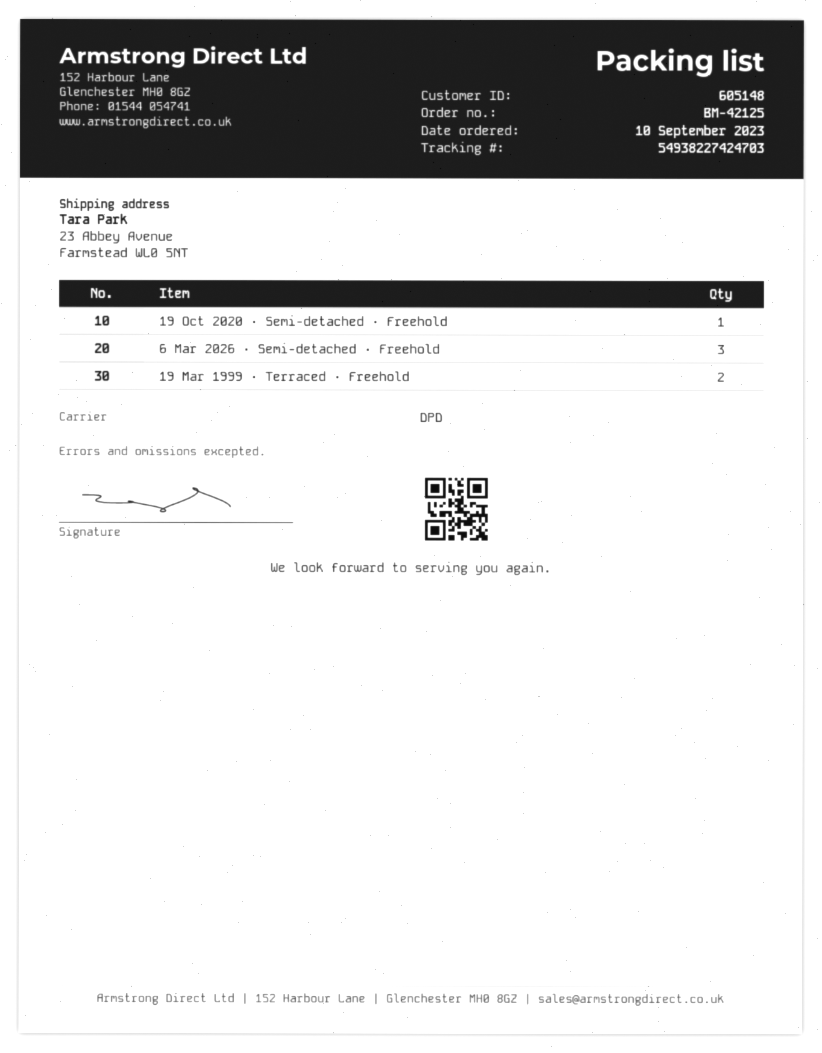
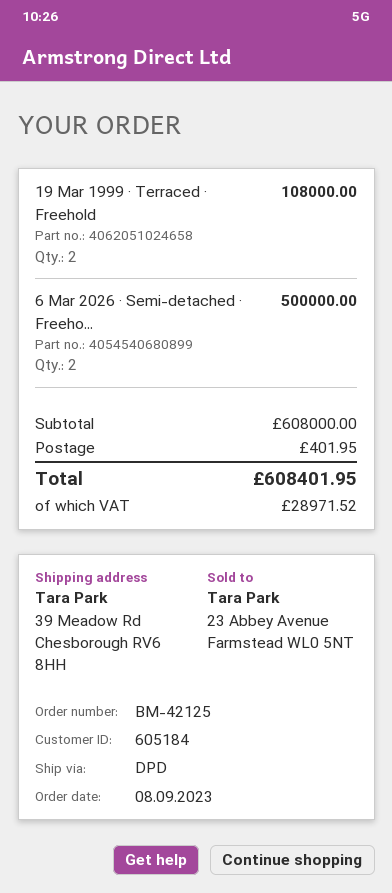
order date: 2023-09-10 -> 2023-09-08
customer number: 605148 -> 605184
ship to: 23 Abbey Avenue, Farmstead WL0 5NT -> 39 Meadow Rd, Chesborough RV6 8HH
19 Oct 2020 · Semi-detached · Freehold: 1 -> none
6 Mar 2026 · Semi-detached · Freehold: 3 -> 2

